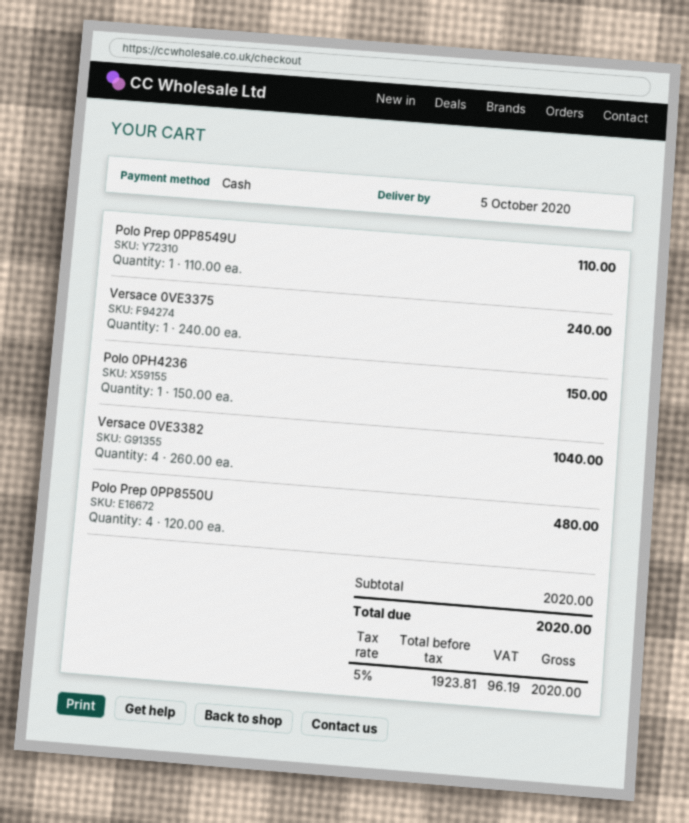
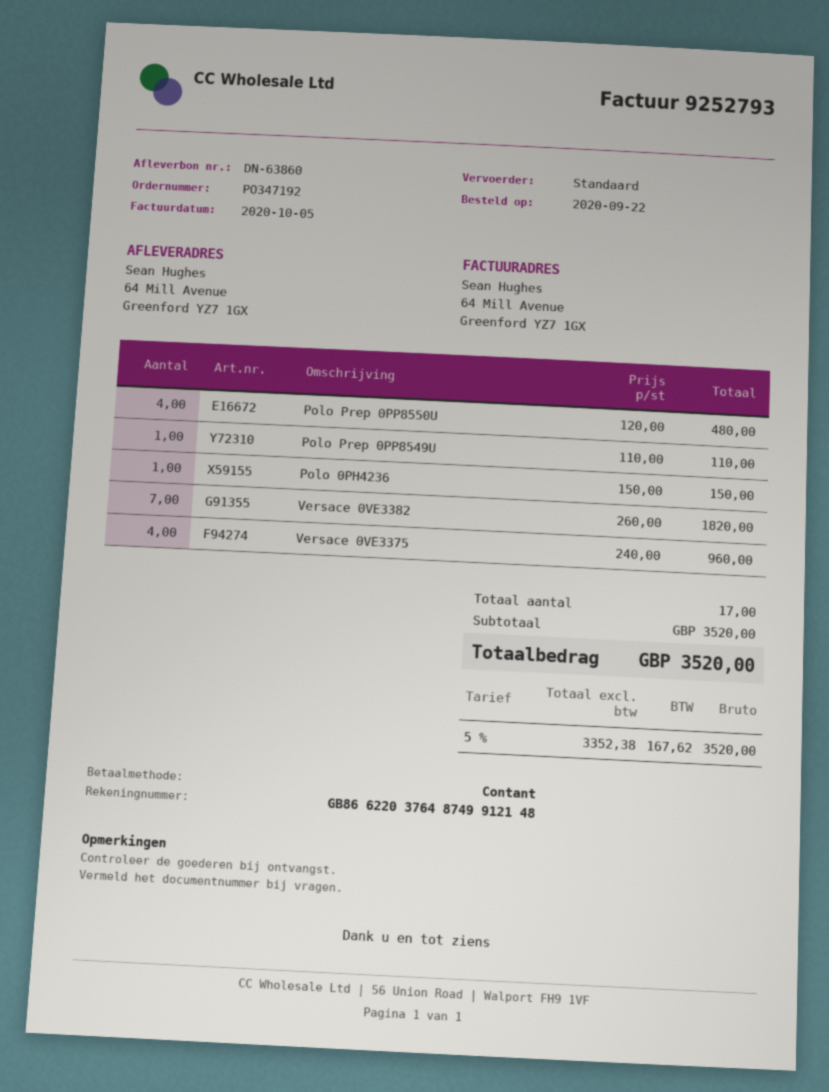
Versace 0VE3375: 1 x 240.00 = 240.00 -> 4 x 240.00 = 960.00
Versace 0VE3382: 4 x 260.00 = 1040.00 -> 7 x 260.00 = 1820.00
subtotal: 2020.00 -> 3520.00
net: 1923.81 -> 3352.38
tax: 5% = 96.19 -> 5% = 167.62
total: 2020.00 -> 3520.00

